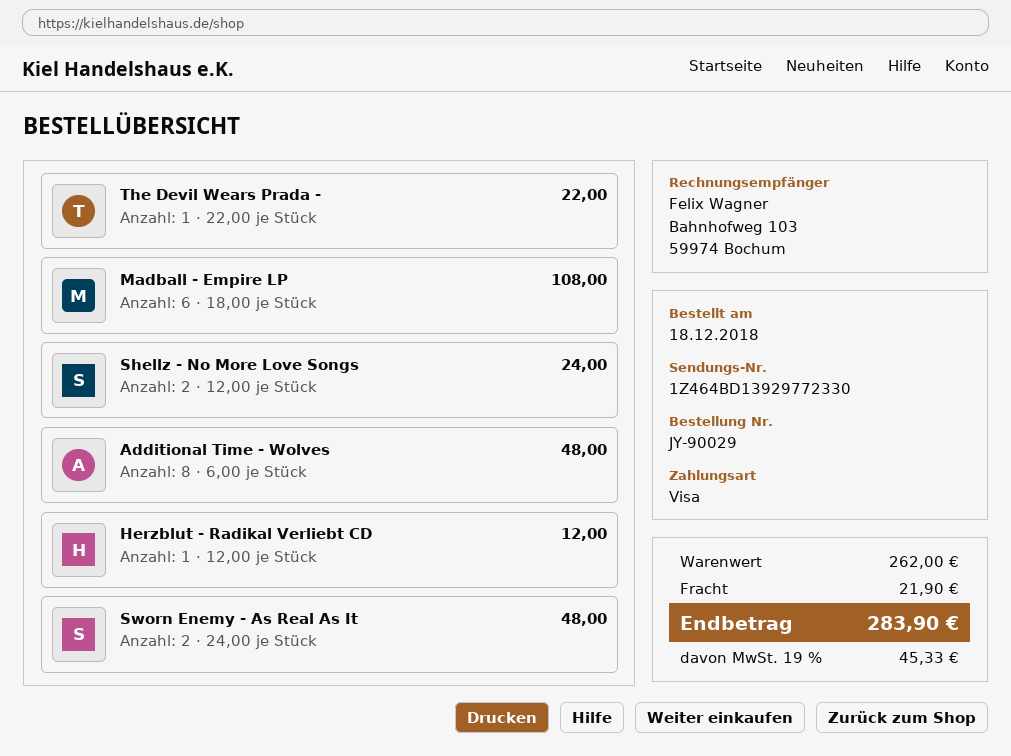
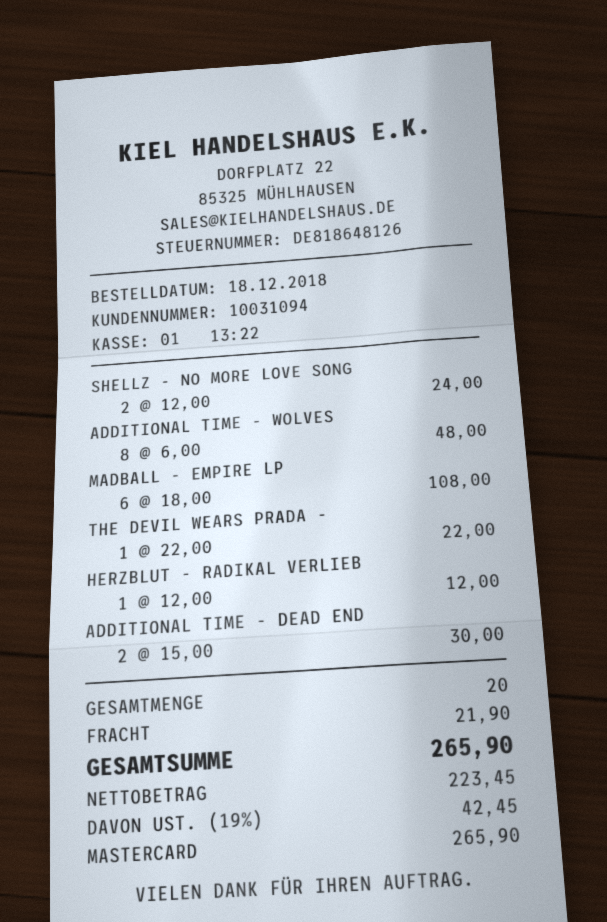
payment method: Visa -> Mastercard
Sworn Enemy - As Real As It: 2 x 24.00 = 48.00 -> none
ADDITIONAL TIME - DEAD END: none -> 2 x 15.00 = 30.00
tax: 19% = 45.33 -> 19% = 42.45
total: 283.90 -> 265.90

